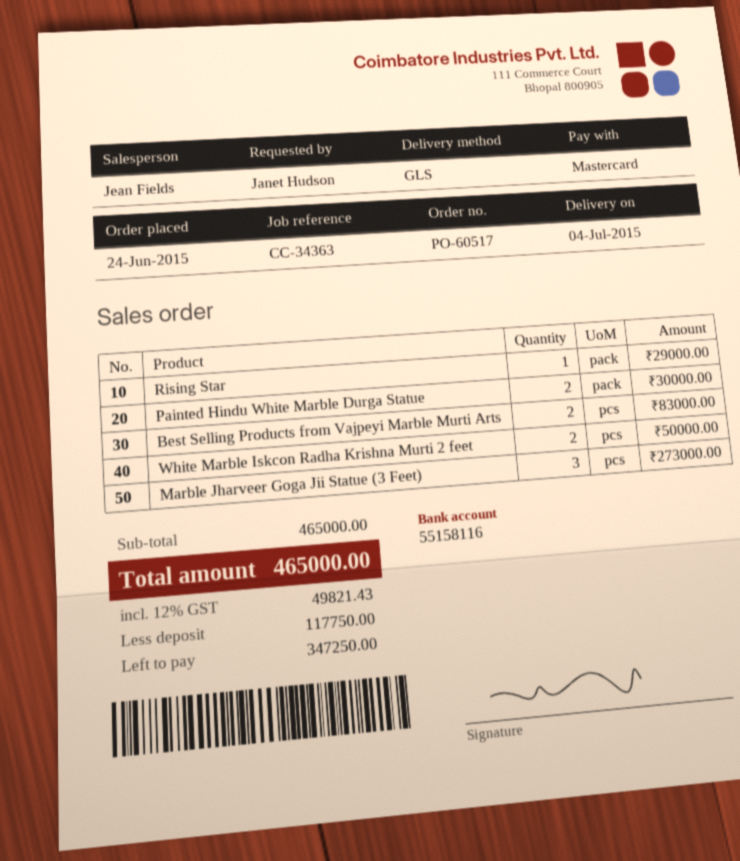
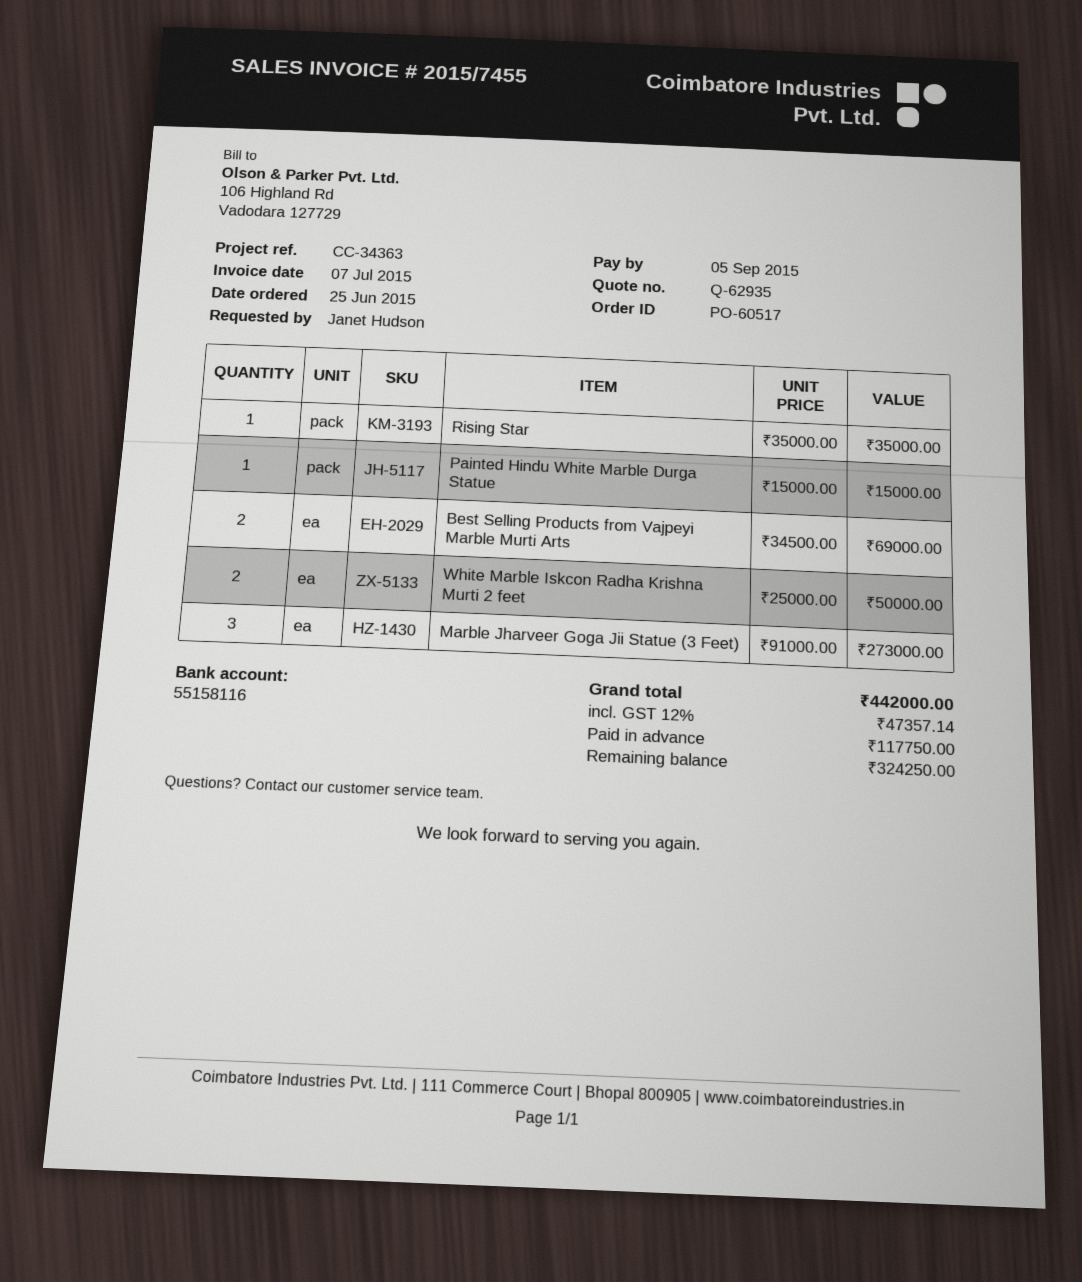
order date: 2015-06-24 -> 2015-06-25
Rising Star: 1 for 29000.00 -> 1 for 35000.00
Painted Hindu White Marble Durga Statue: 2 for 30000.00 -> 1 for 15000.00
Best Selling Products from Vajpeyi Marble Murti Arts: 2 for 83000.00 -> 2 for 69000.00
tax: 12% = 49821.43 -> 12% = 47357.14
total: 465000.00 -> 442000.00
balance: 347250.00 -> 324250.00

